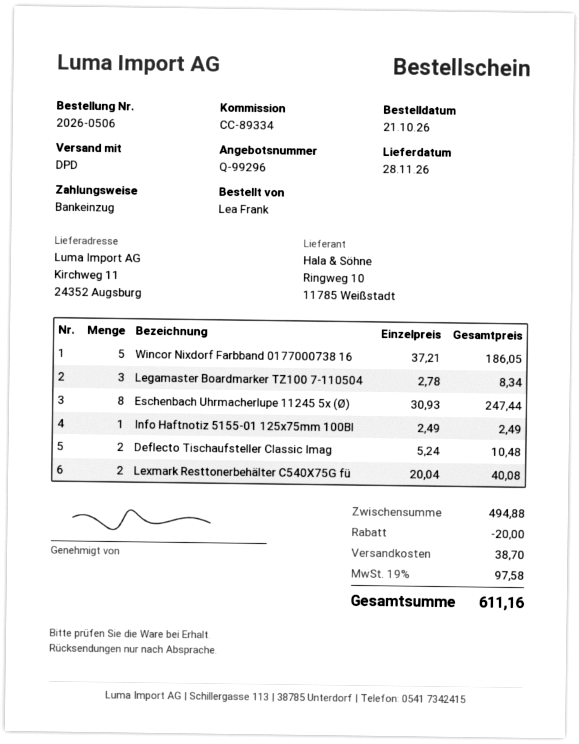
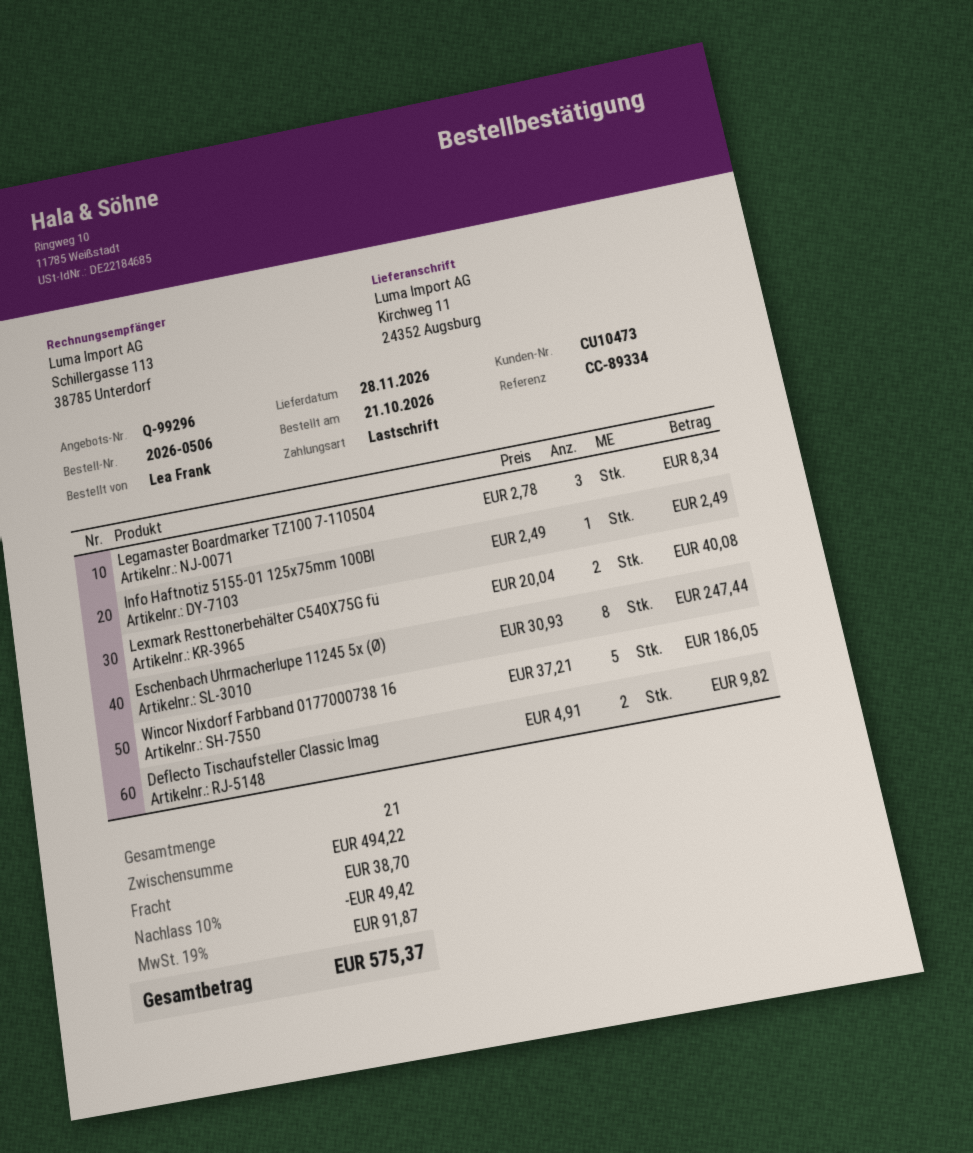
Deflecto Tischaufsteller Classic Imag: 2 x 5.24 = 10.48 -> 2 x 4.91 = 9.82
subtotal: 494.88 -> 494.22
discount: 20.00 -> 49.42
tax: 19% = 97.58 -> 19% = 91.87
total: 611.16 -> 575.37

